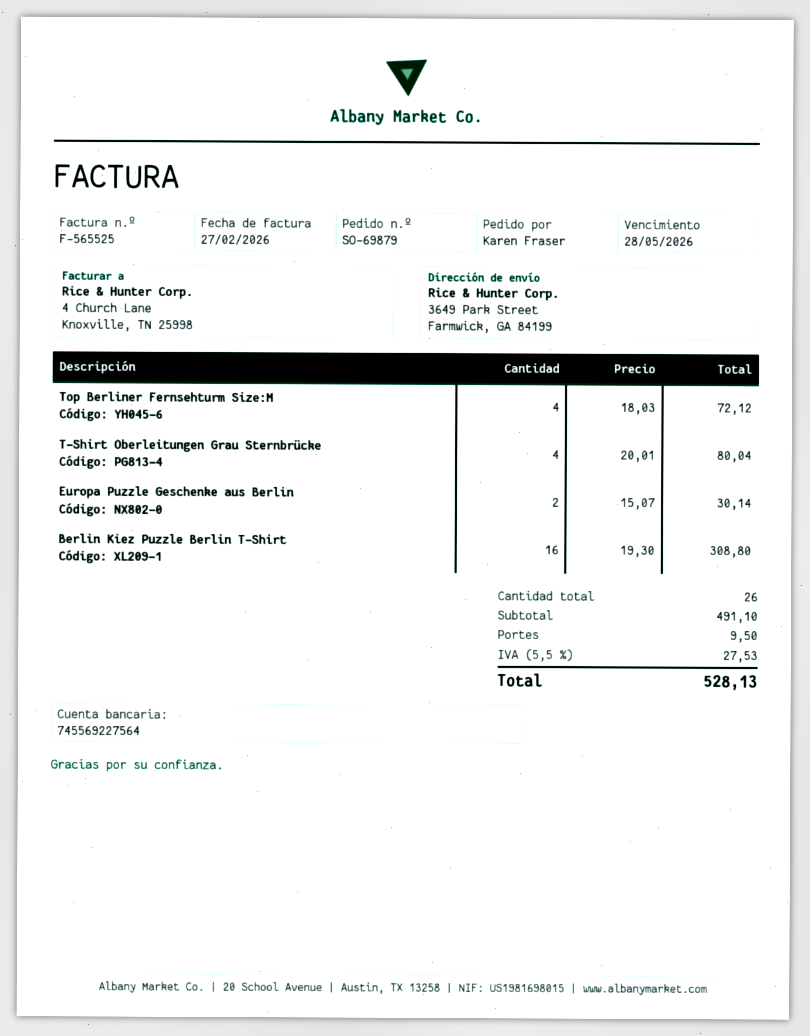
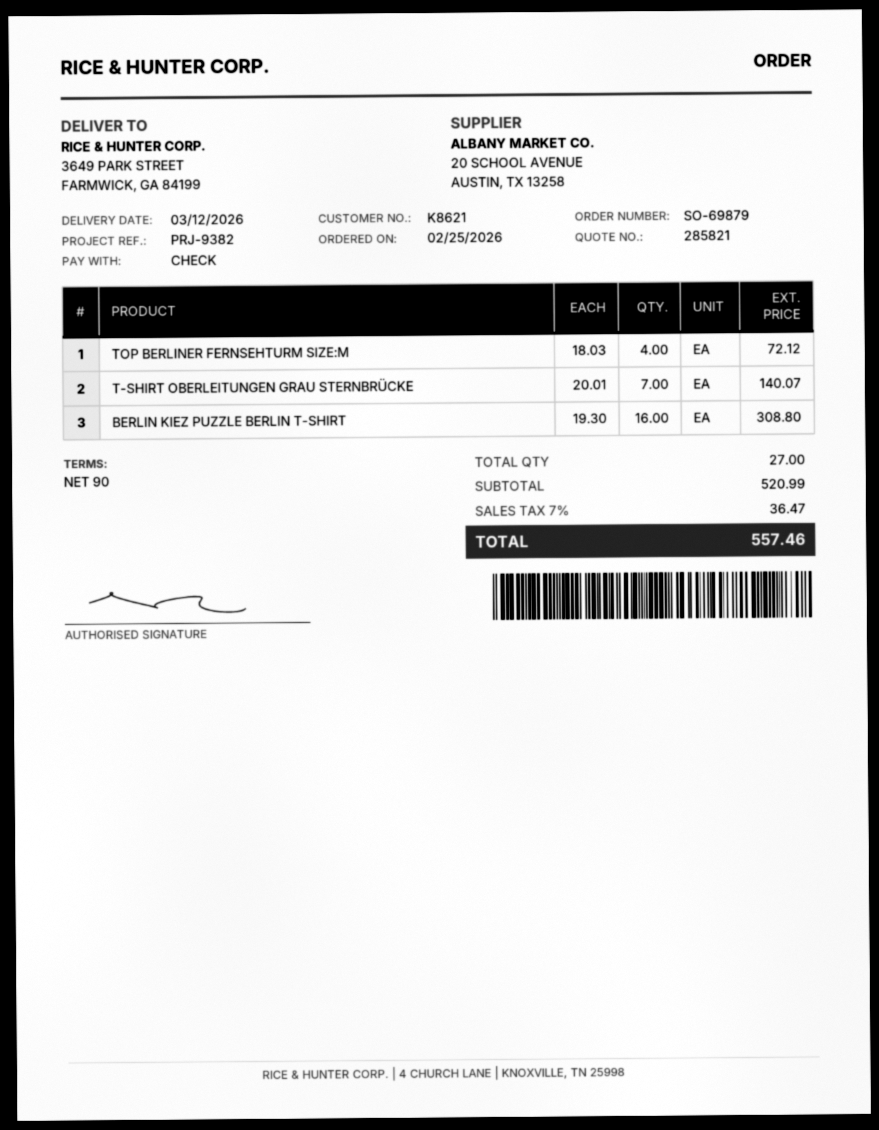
T-Shirt Oberleitungen Grau Sternbrücke: 4 x 20.01 = 80.04 -> 7 x 20.01 = 140.07
Europa Puzzle Geschenke aus Berlin: 2 x 15.07 = 30.14 -> none
total quantity: 26 -> 27
subtotal: 491.10 -> 520.99
shipping: 9.50 -> none
tax: 5.5% = 27.53 -> 7% = 36.47
total: 528.13 -> 557.46

